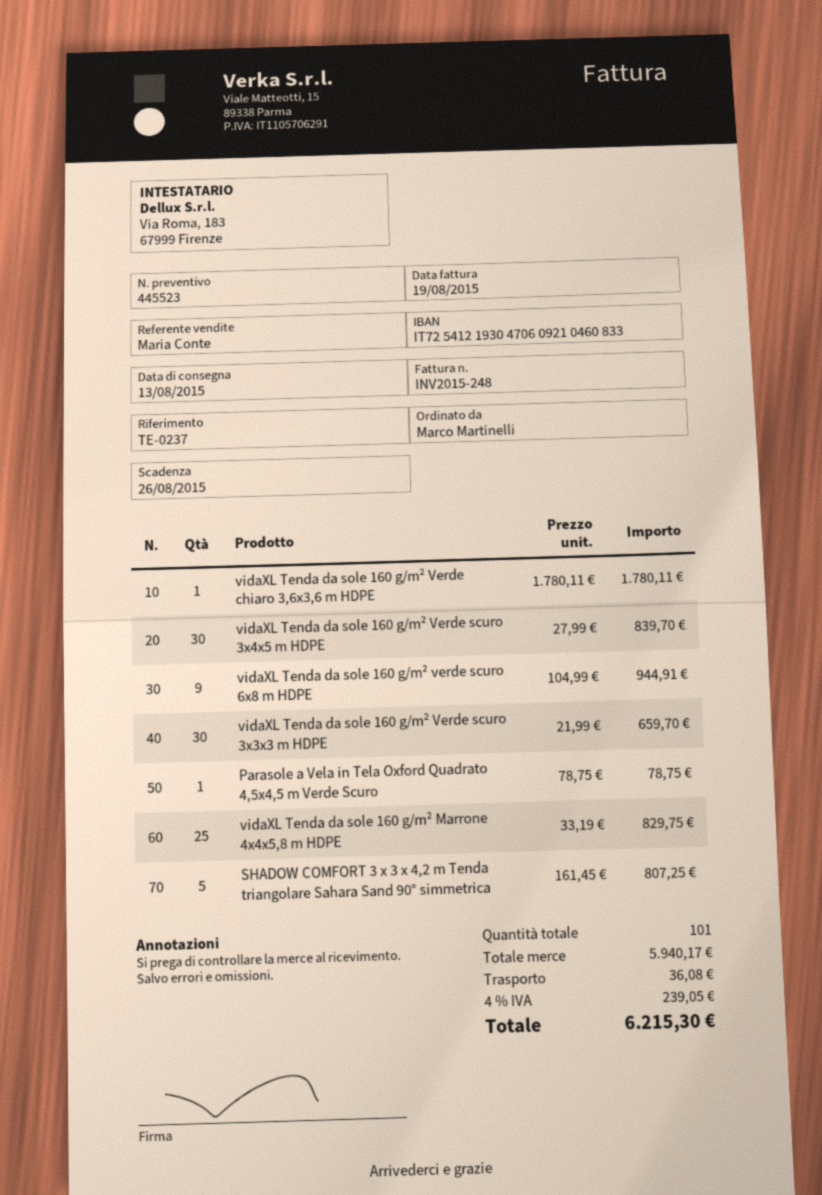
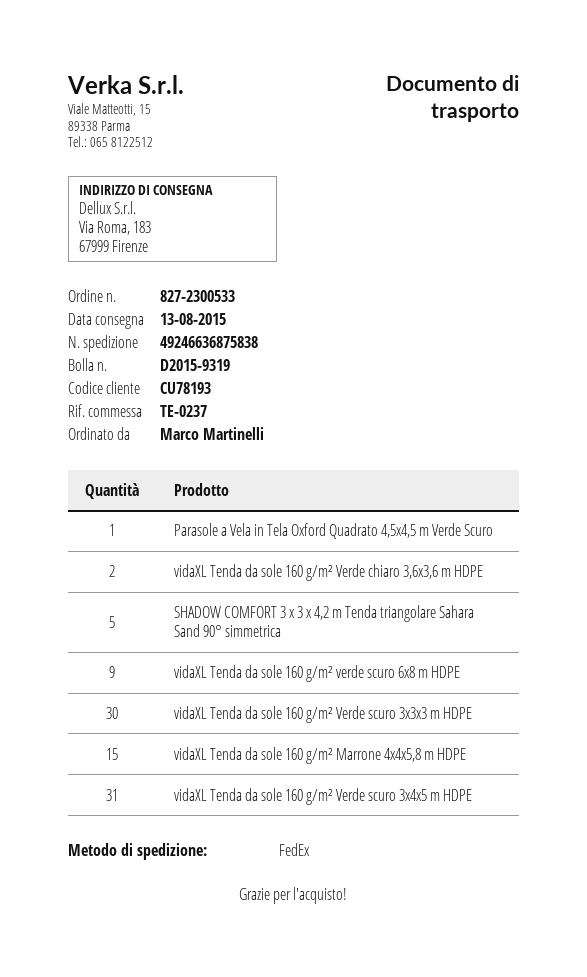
vidaXL Tenda da sole 160 g/m² Verde chiaro 3,6x3,6 m HDPE: 1 -> 2
vidaXL Tenda da sole 160 g/m² Verde scuro 3x4x5 m HDPE: 30 -> 31
vidaXL Tenda da sole 160 g/m² Marrone 4x4x5,8 m HDPE: 25 -> 15

